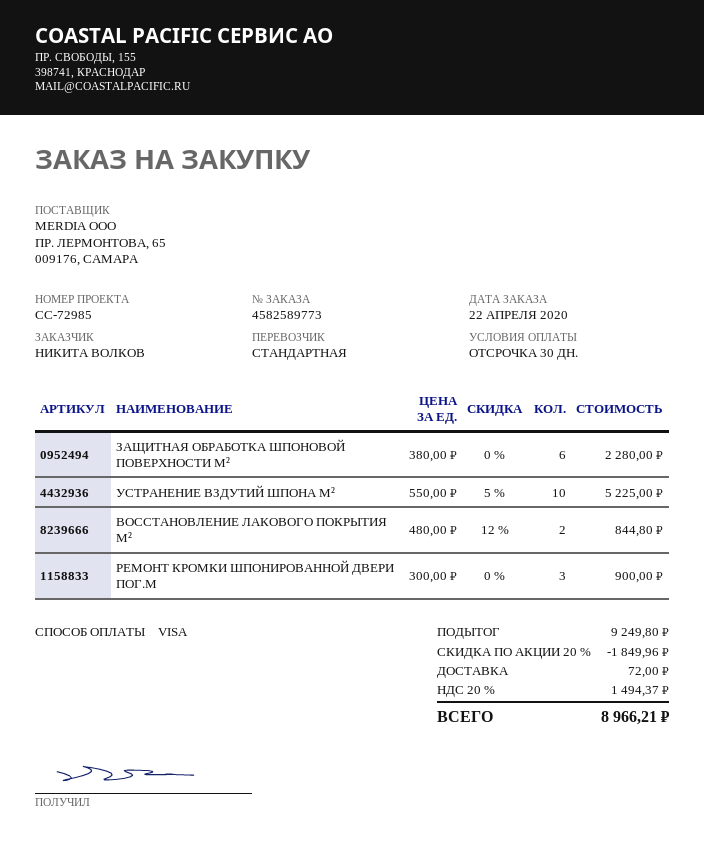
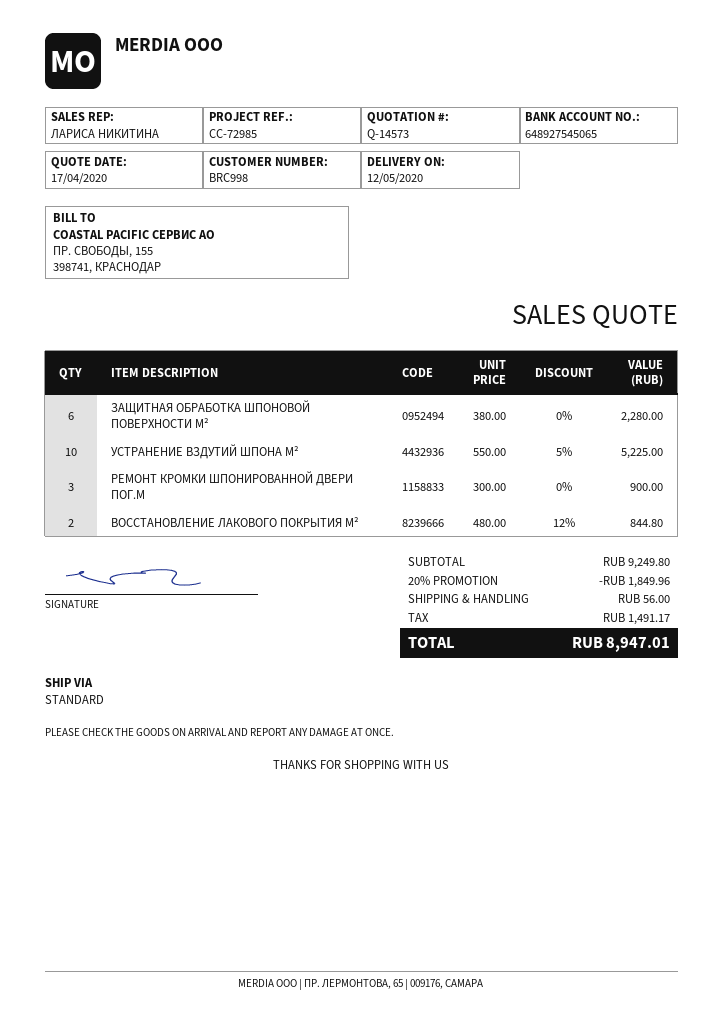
shipping: 72.00 -> 56.00
tax: 1494.37 -> 1491.17
total: 8966.21 -> 8947.01

